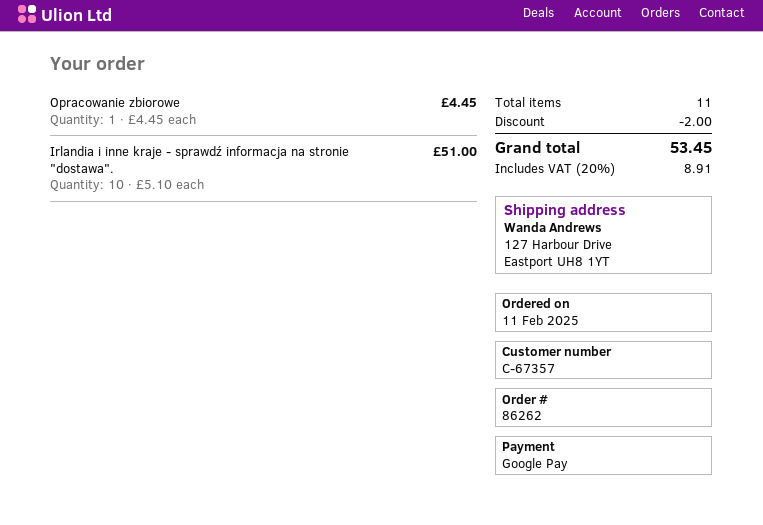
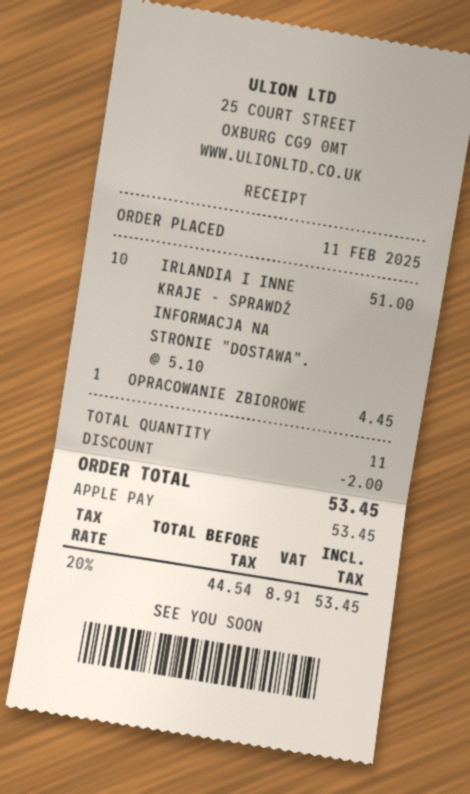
payment method: Google Pay -> Apple Pay

